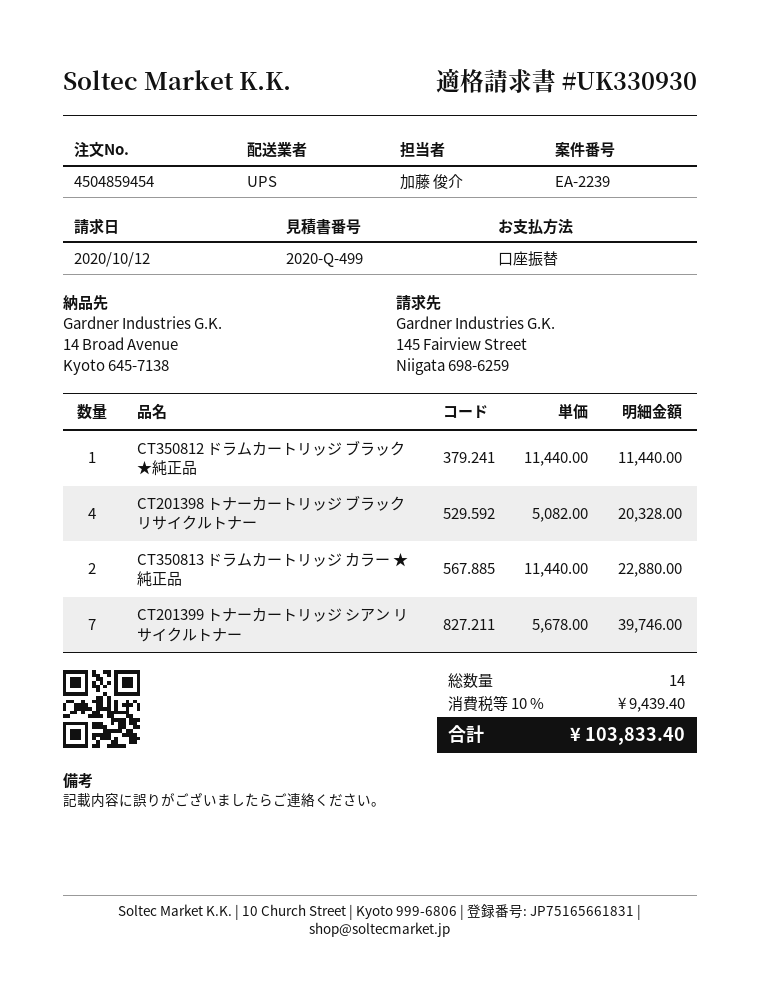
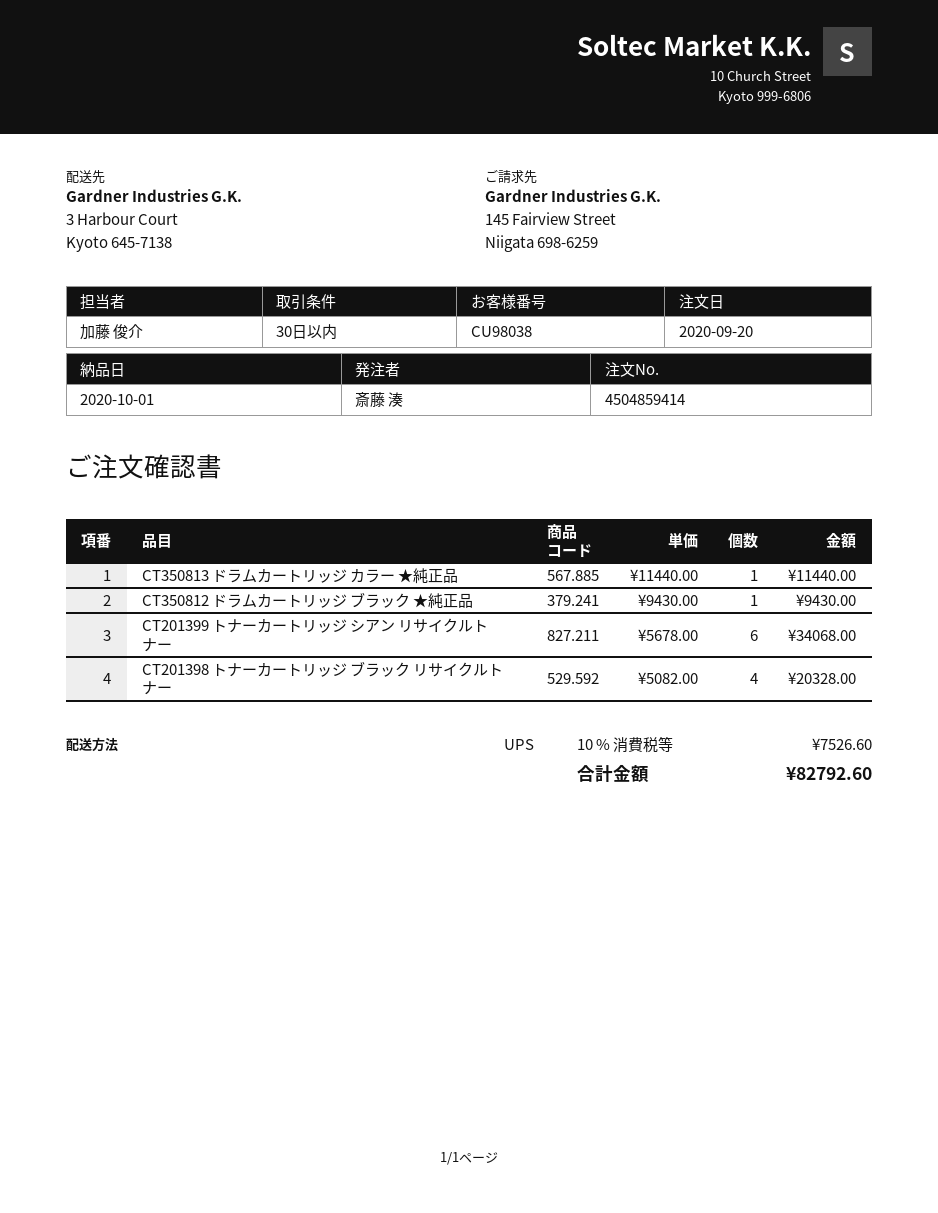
order number: 4504859454 -> 4504859414
ship to: 14 Broad Avenue, Kyoto 645-7138 -> 3 Harbour Court, Kyoto 645-7138
CT350812 ドラムカートリッジ ブラック ★純正品: 1 x 11440.00 = 11440.00 -> 1 x 9430.00 = 9430.00
CT350813 ドラムカートリッジ カラー ★純正品: 2 x 11440.00 = 22880.00 -> 1 x 11440.00 = 11440.00
CT201399 トナーカートリッジ シアン リサイクルトナー: 7 x 5678.00 = 39746.00 -> 6 x 5678.00 = 34068.00
tax: 10% = 9439.40 -> 10% = 7526.60
total: 103833.40 -> 82792.60

